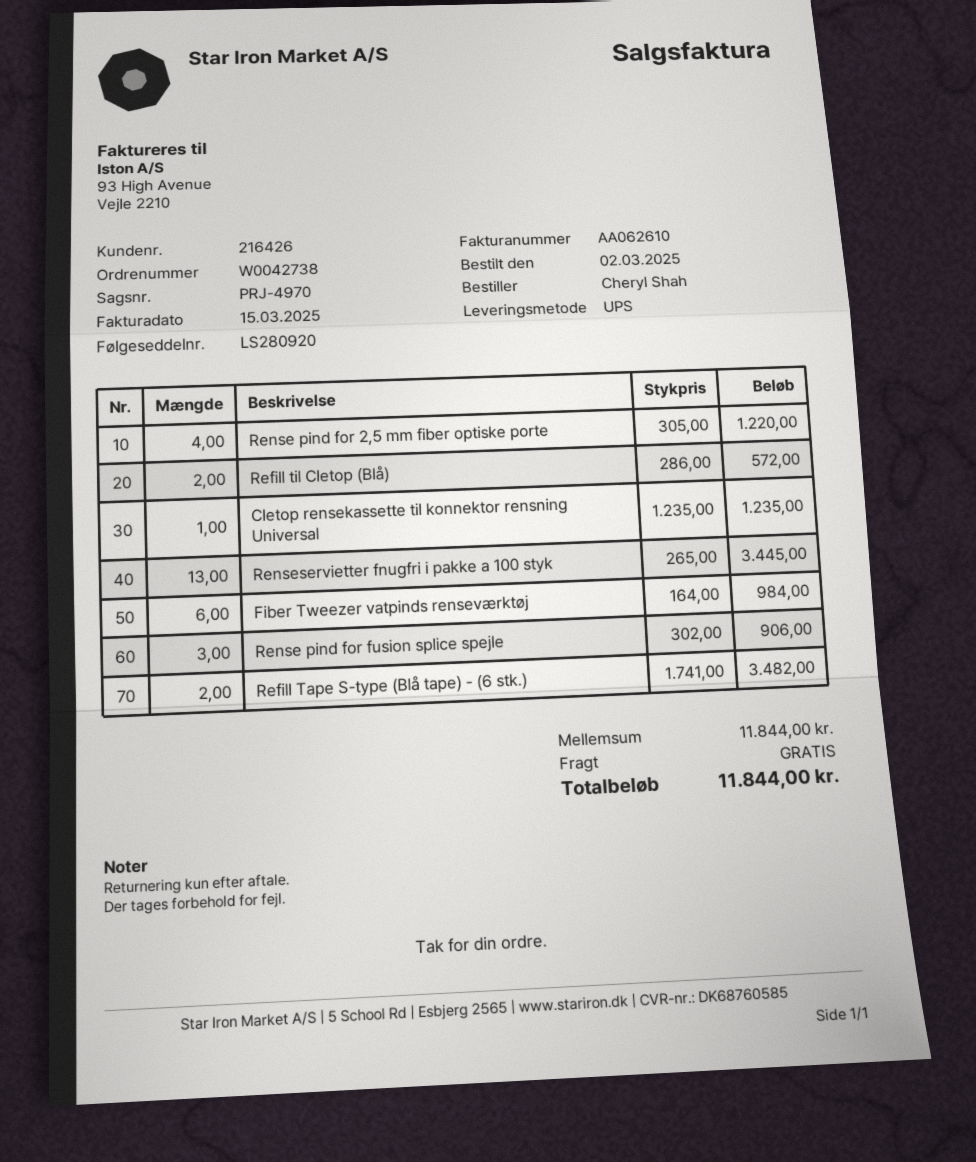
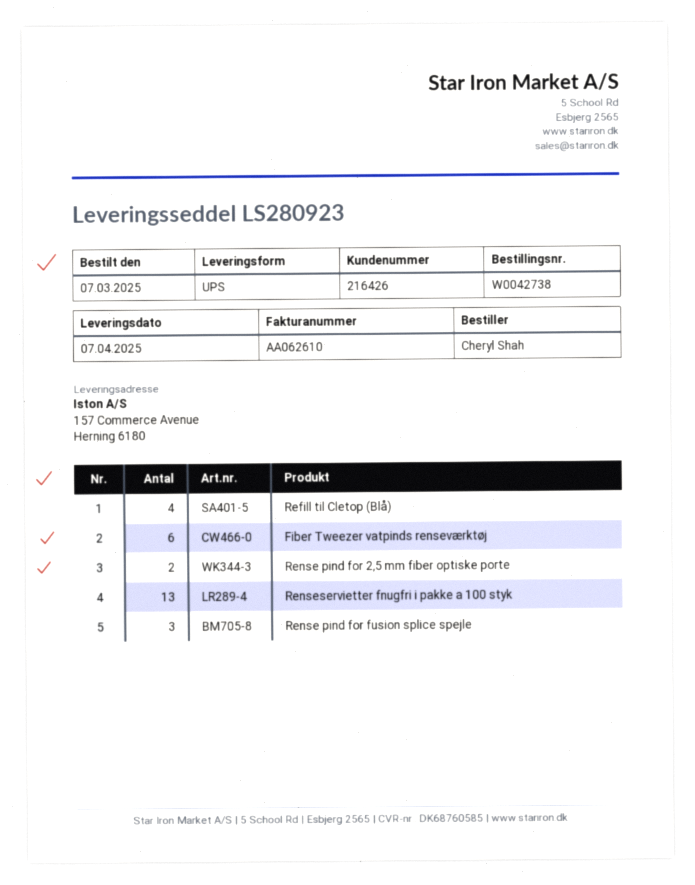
order date: 2025-03-02 -> 2025-03-07
delivery note number: LS280920 -> LS280923
Rense pind for 2,5 mm fiber optiske porte: 4 -> 2
Refill til Cletop (Blå): 2 -> 4
Cletop rensekassette til konnektor rensning Universal: 1 -> none
Refill Tape S-type (Blå tape) - (6 stk.): 2 -> none

